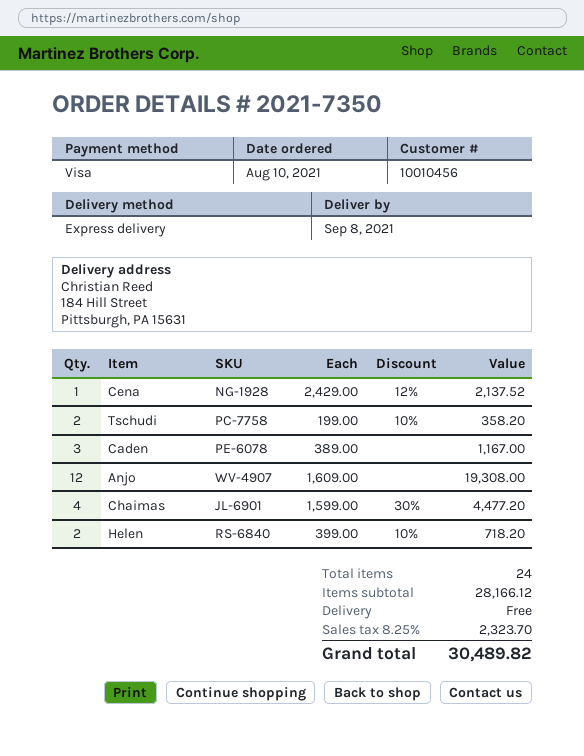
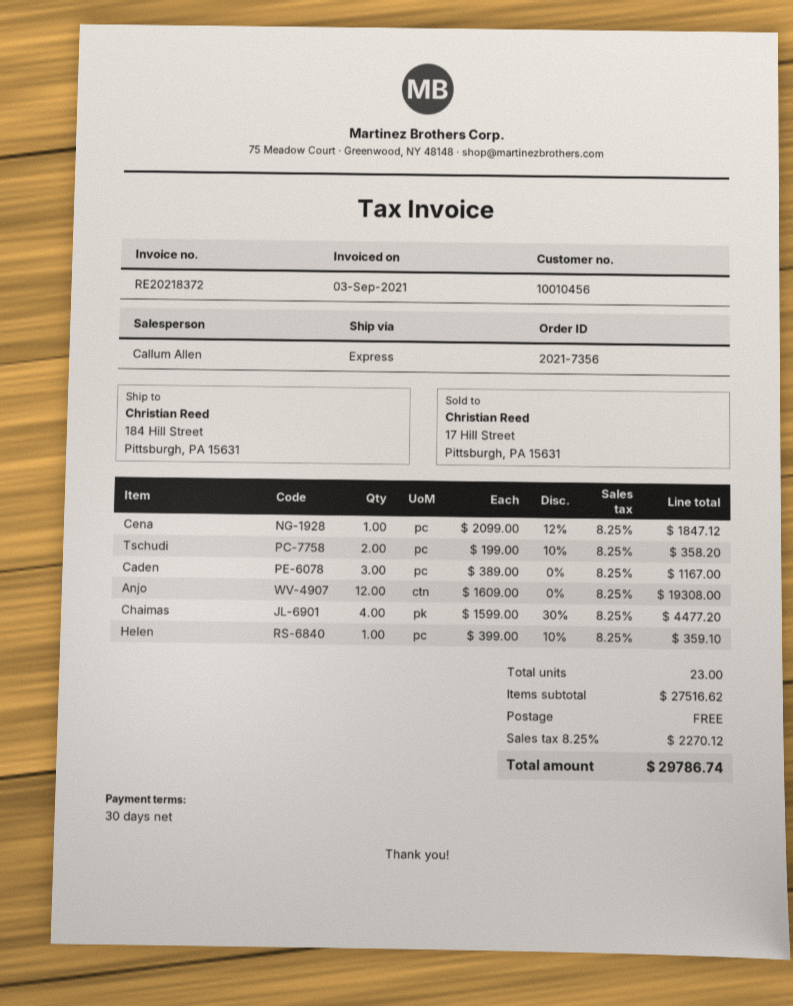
order number: 2021-7350 -> 2021-7356
Cena: 1 x 2429.00 - 12% = 2137.52 -> 1 x 2099.00 - 12% = 1847.12
Helen: 2 x 399.00 - 10% = 718.20 -> 1 x 399.00 - 10% = 359.10
total quantity: 24 -> 23
subtotal: 28166.12 -> 27516.62
tax: 8.25% = 2323.70 -> 8.25% = 2270.12
total: 30489.82 -> 29786.74

